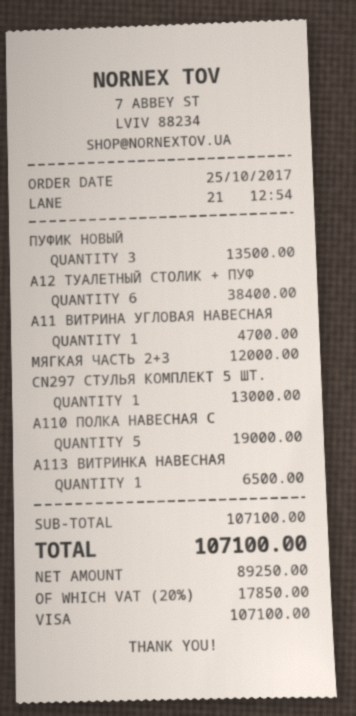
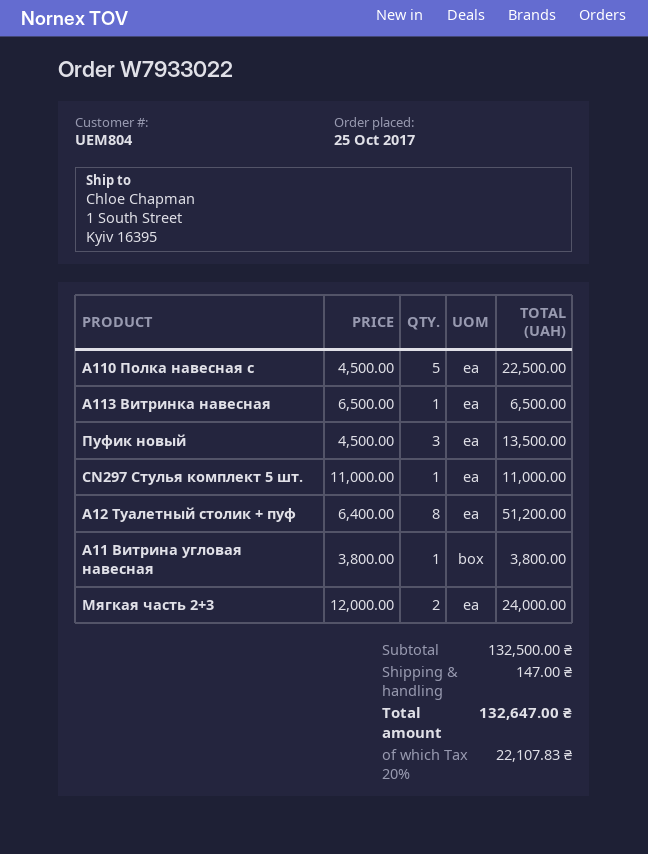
А12 ТУАЛЕТНЫЙ СТОЛИК + ПУФ: 6 for 38400.00 -> 8 for 51200.00
А11 ВИТРИНА УГЛОВАЯ НАВЕСНАЯ: 1 for 4700.00 -> 1 for 3800.00
МЯГКАЯ ЧАСТЬ 2+3: 1 for 12000.00 -> 2 for 24000.00
CN297 СТУЛЬЯ КОМПЛЕКТ 5 ШТ.: 1 for 13000.00 -> 1 for 11000.00
А110 ПОЛКА НАВЕСНАЯ С: 5 for 19000.00 -> 5 for 22500.00
subtotal: 107100.00 -> 132500.00
shipping: none -> 147.00
tax: 20% = 17850.00 -> 20% = 22107.83
total: 107100.00 -> 132647.00

